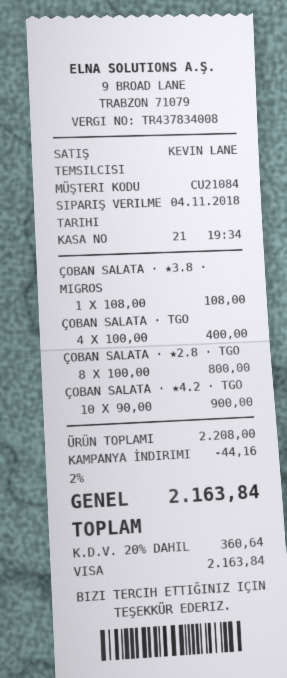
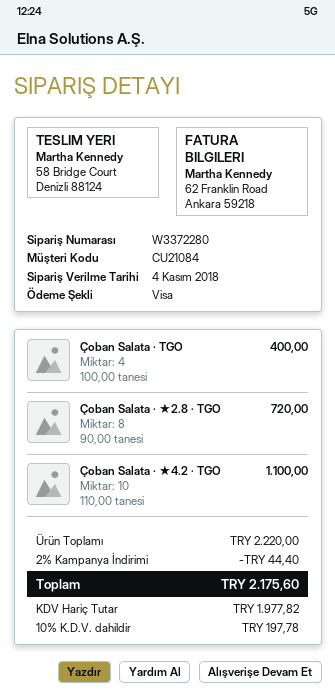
ÇOBAN SALATA · ★3.8 · MIGROS: 1 x 108.00 = 108.00 -> none
ÇOBAN SALATA · ★2.8 · TGO: 8 x 100.00 = 800.00 -> 8 x 90.00 = 720.00
ÇOBAN SALATA · ★4.2 · TGO: 10 x 90.00 = 900.00 -> 10 x 110.00 = 1100.00
subtotal: 2208.00 -> 2220.00
discount: 2% = 44.16 -> 2% = 44.40
tax: 20% = 360.64 -> 10% = 197.78
total: 2163.84 -> 2175.60

